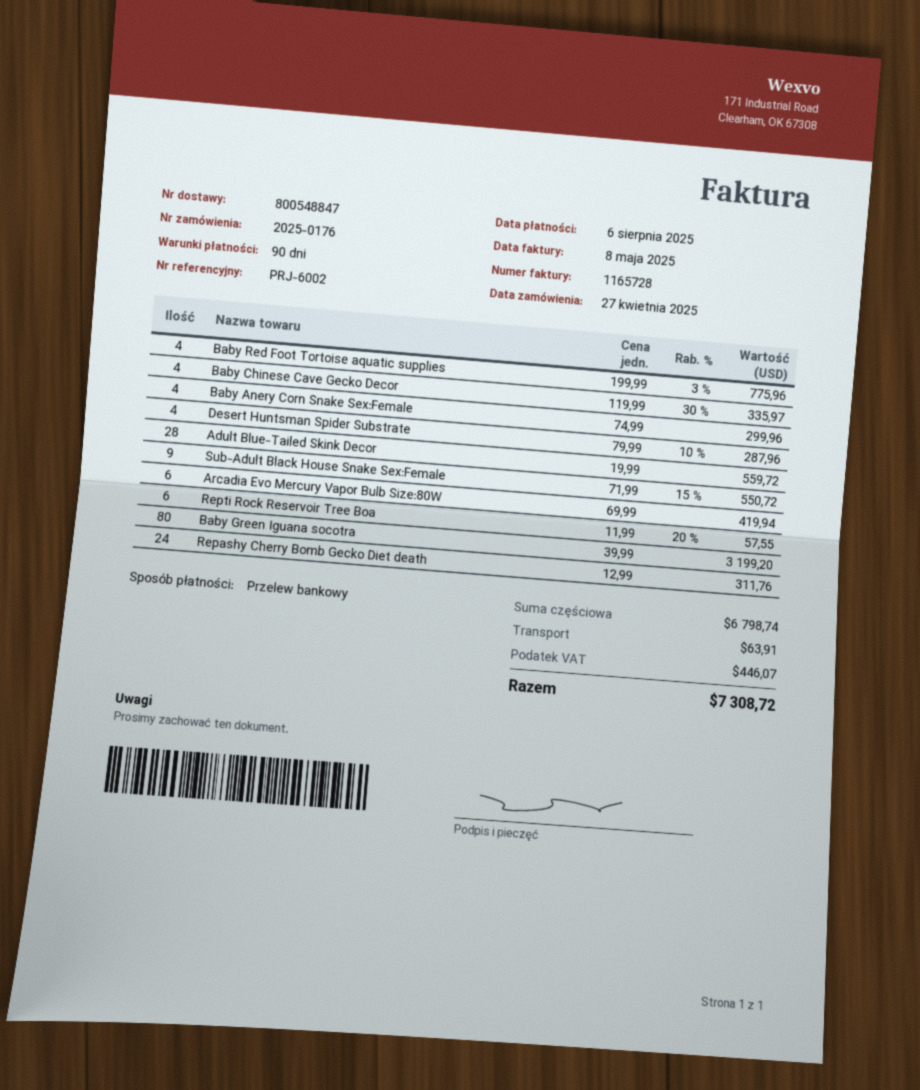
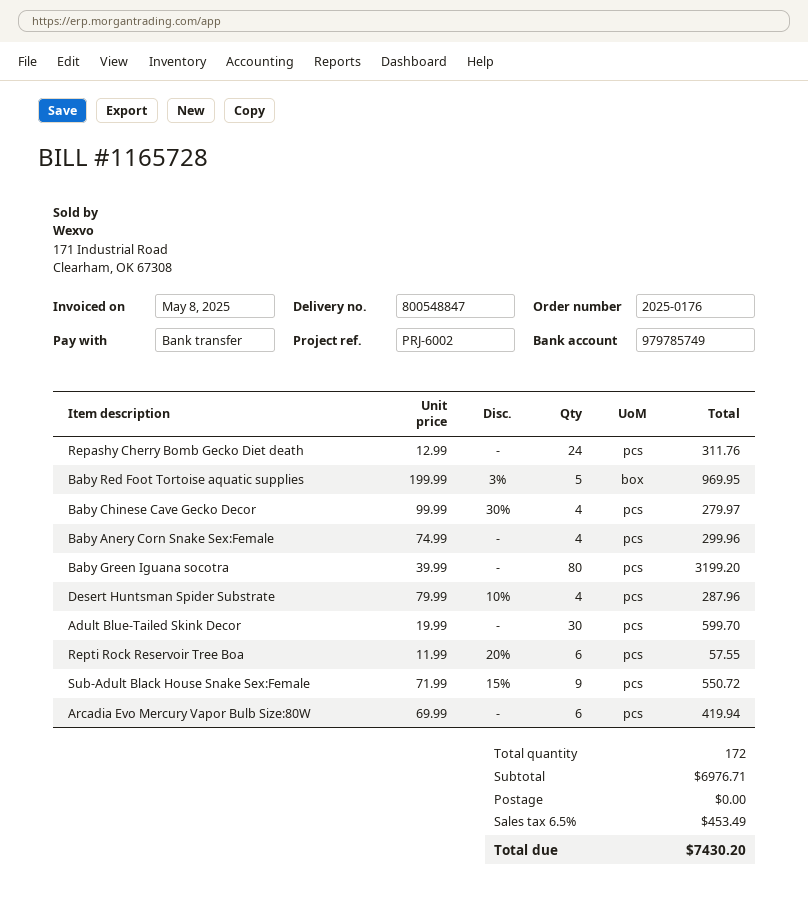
Baby Red Foot Tortoise aquatic supplies: 4 x 199.99 - 3% = 775.96 -> 5 x 199.99 - 3% = 969.95
Baby Chinese Cave Gecko Decor: 4 x 119.99 - 30% = 335.97 -> 4 x 99.99 - 30% = 279.97
Adult Blue-Tailed Skink Decor: 28 x 19.99 = 559.72 -> 30 x 19.99 = 599.70
subtotal: 6798.74 -> 6976.71
shipping: 63.91 -> 0.00
tax: 446.07 -> 453.49
total: 7308.72 -> 7430.20

